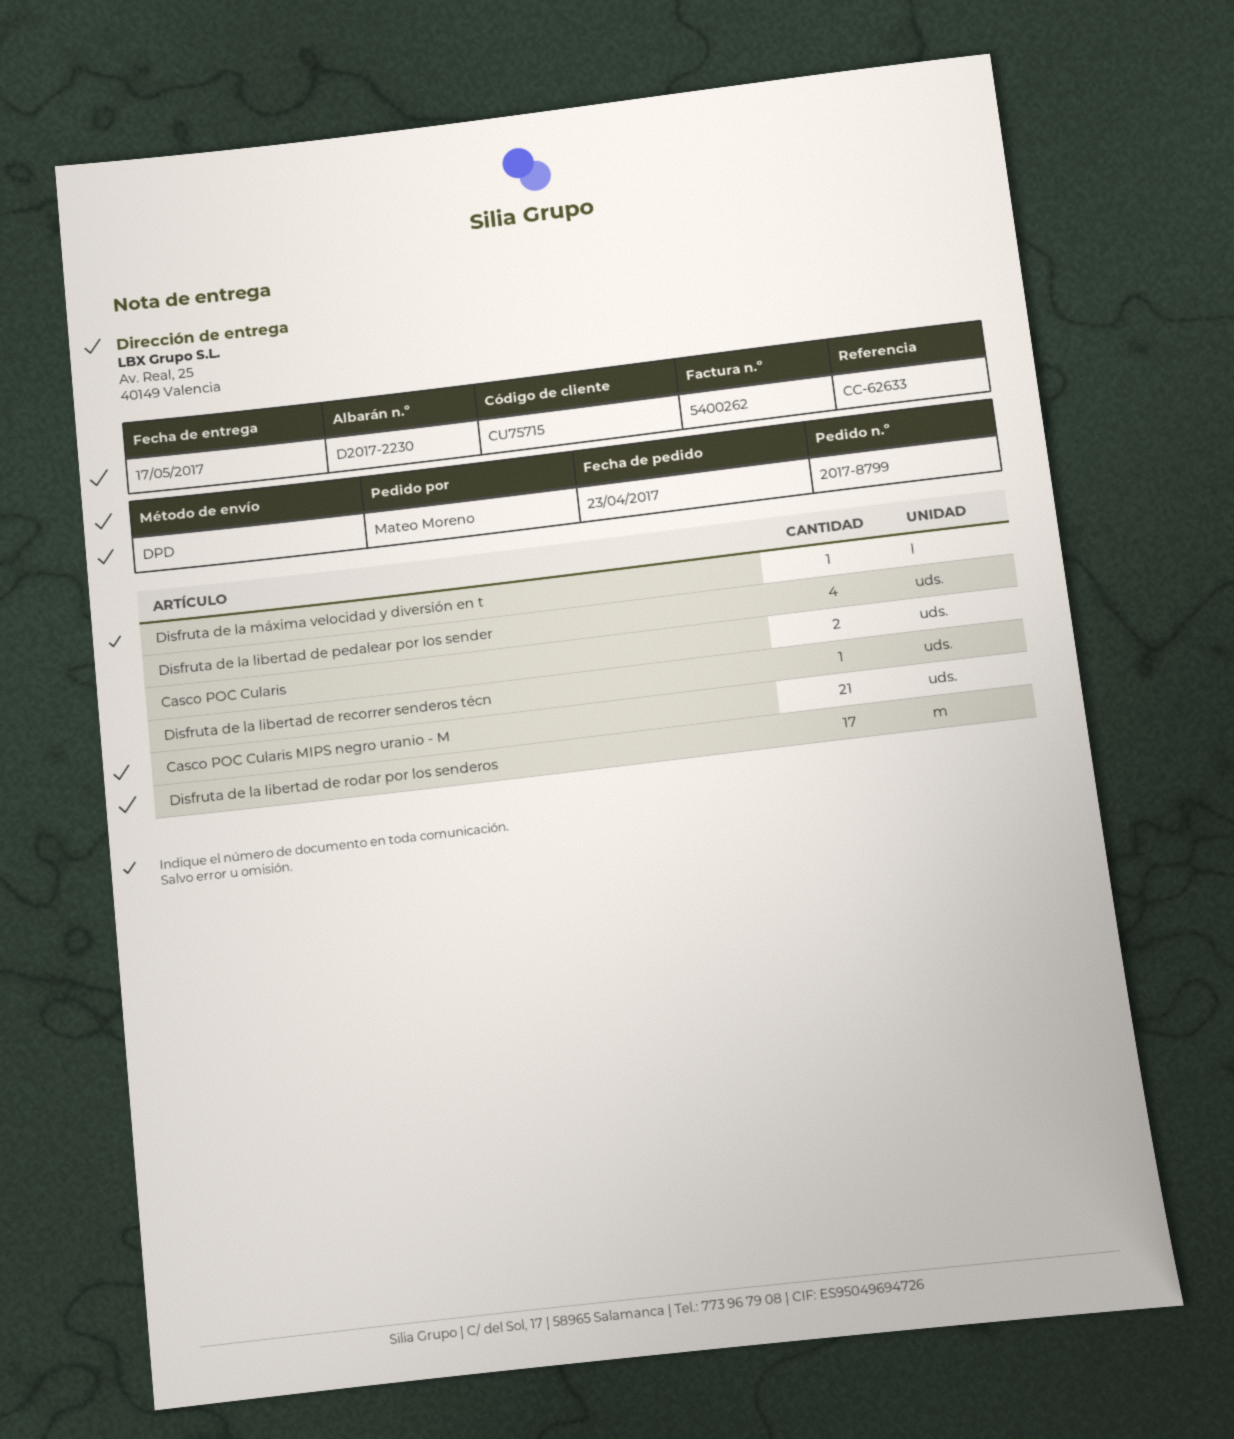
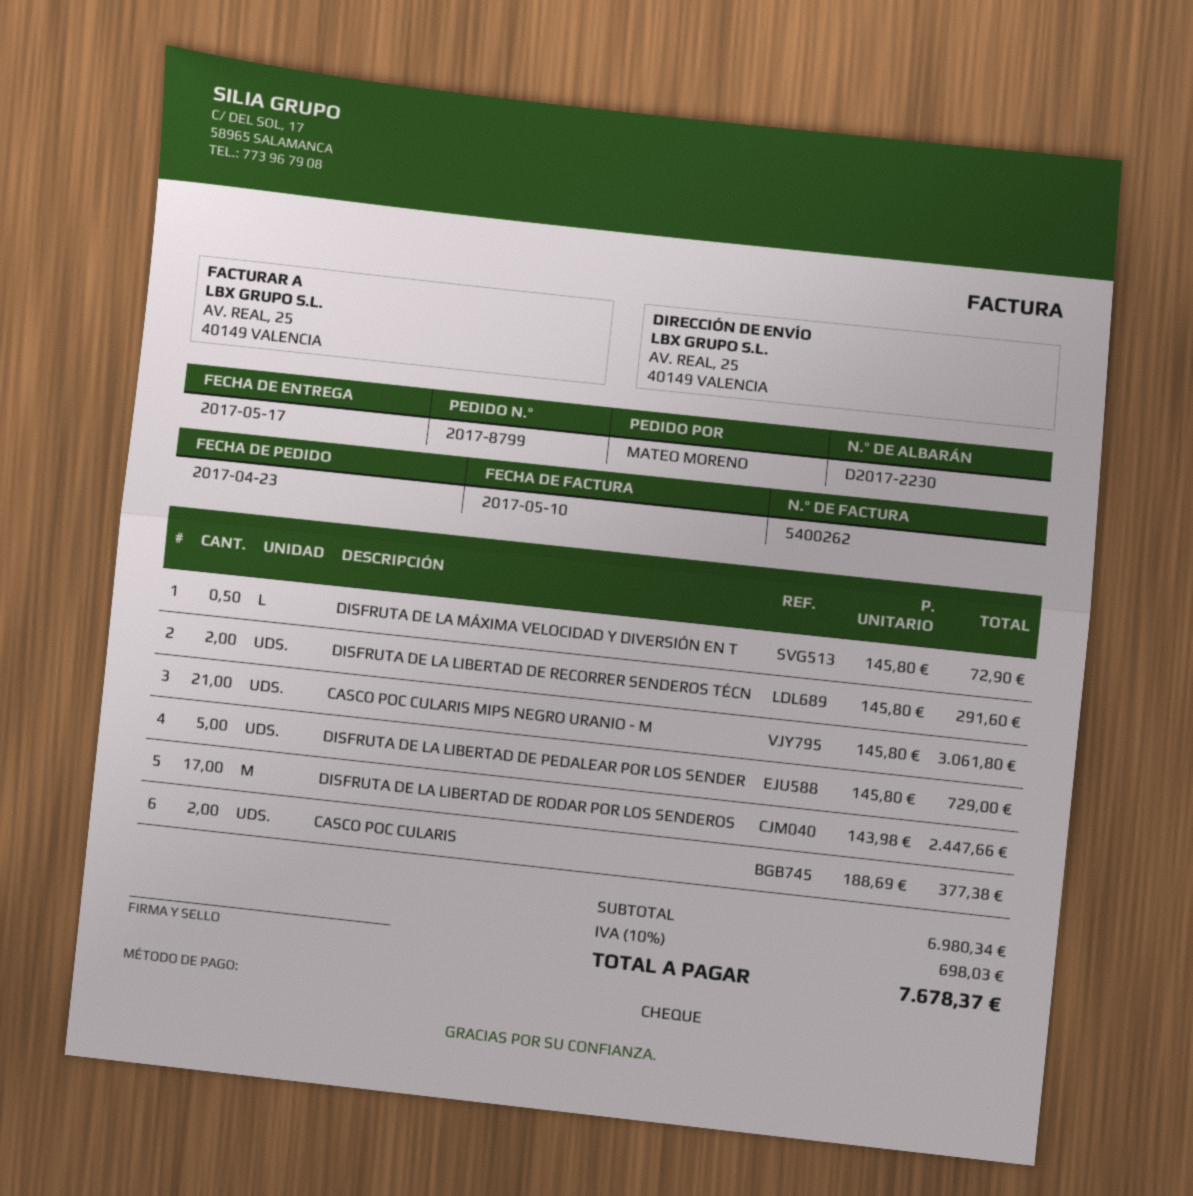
Disfruta de la máxima velocidad y diversión en t: 1 -> 0.5
Disfruta de la libertad de pedalear por los sender: 4 -> 5
Disfruta de la libertad de recorrer senderos técn: 1 -> 2

